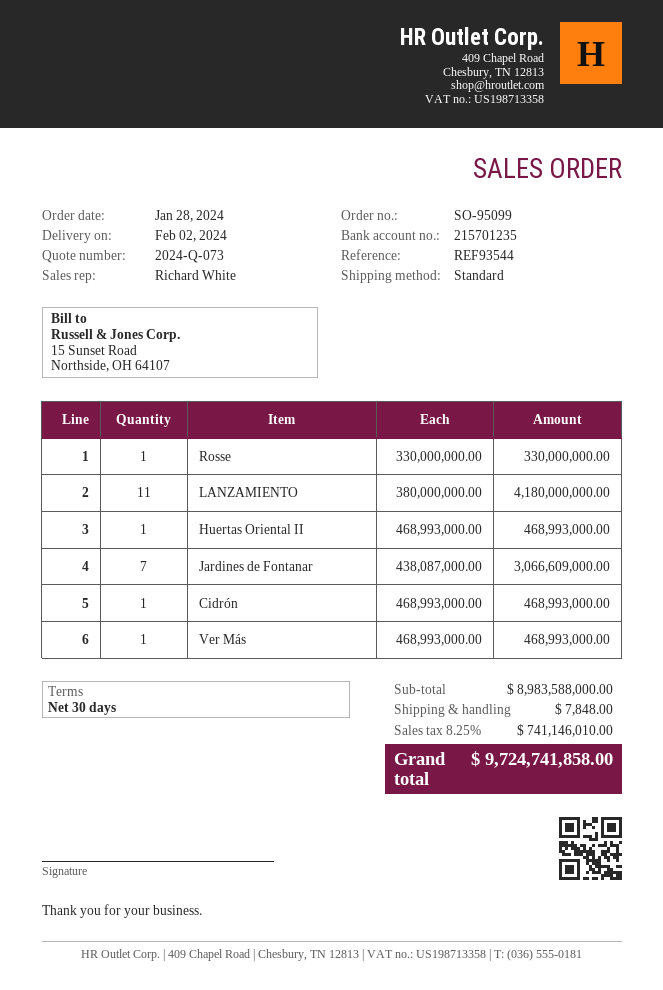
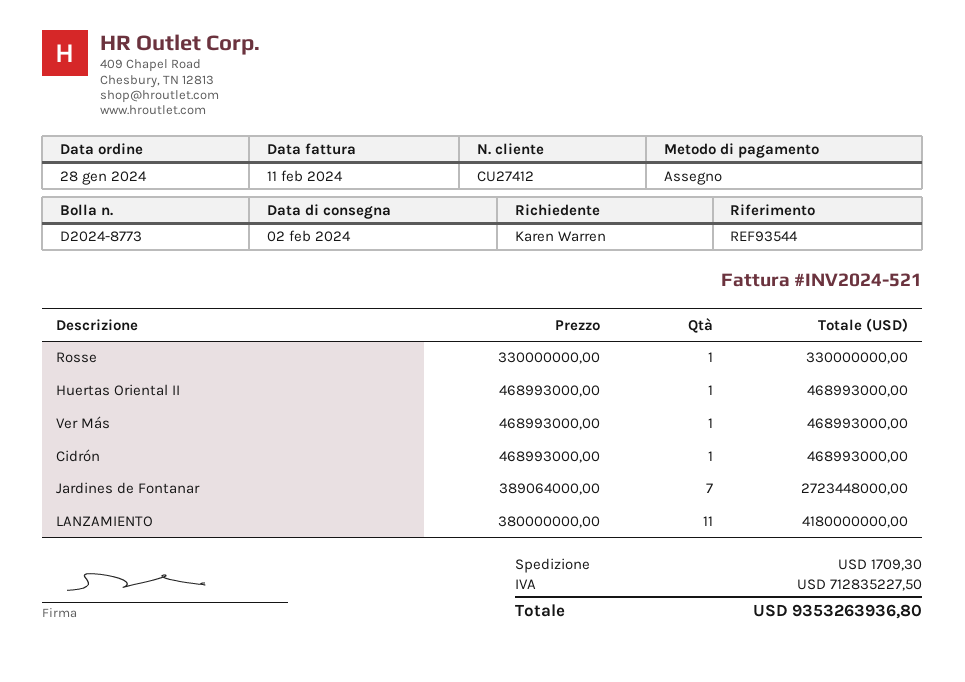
Jardines de Fontanar: 7 x 438087000.00 = 3066609000.00 -> 7 x 389064000.00 = 2723448000.00
shipping: 7848.00 -> 1709.30
tax: 741146010.00 -> 712835227.50
total: 9724741858.00 -> 9353263936.80

